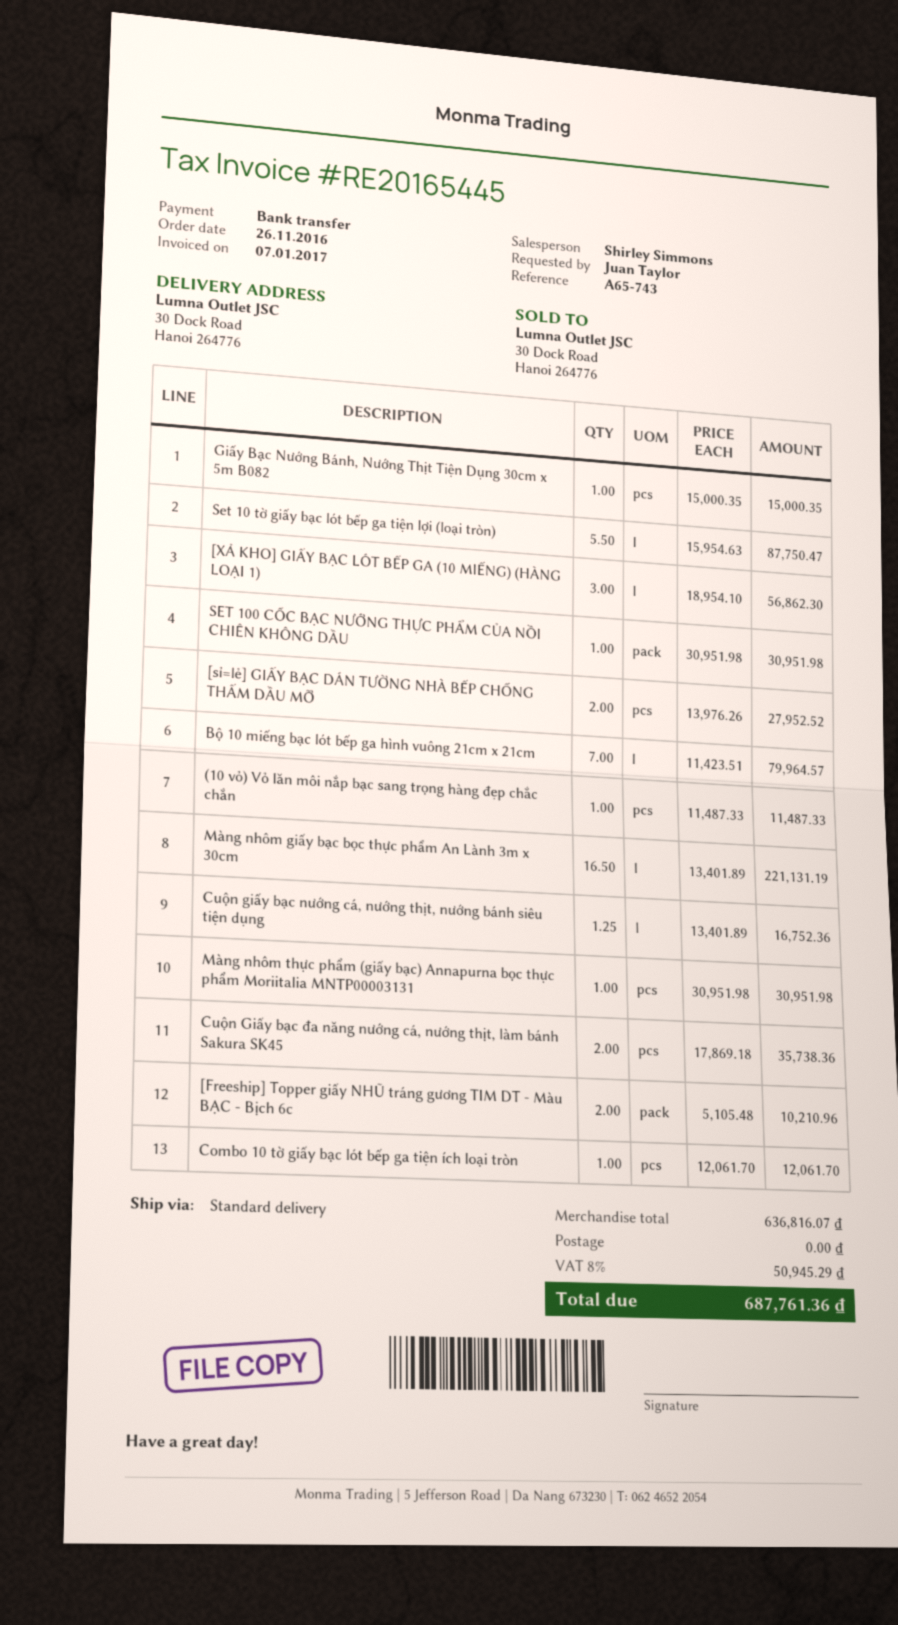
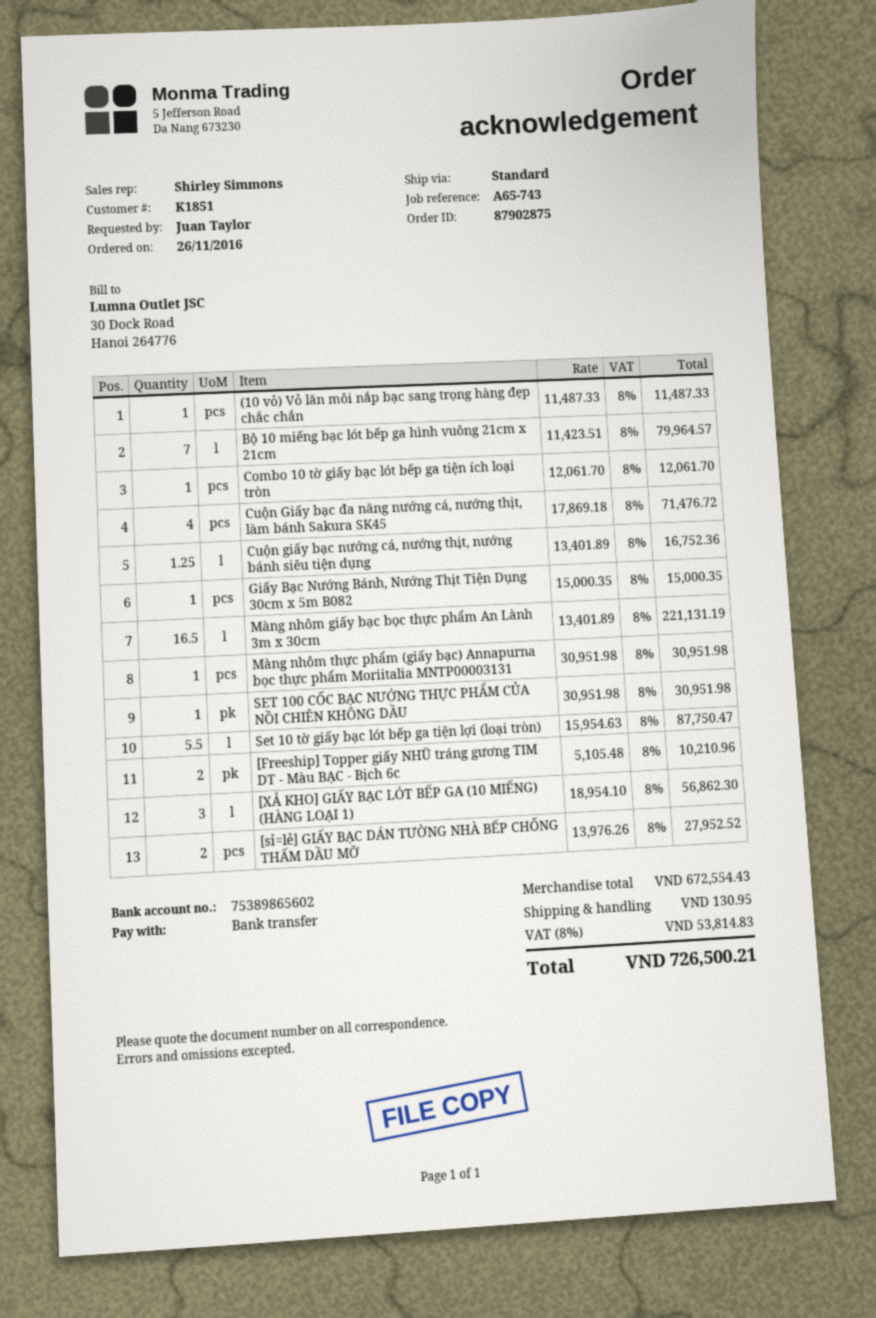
Cuộn Giấy bạc đa năng nướng cá, nướng thịt, làm bánh Sakura SK45: 2 x 17869.18 = 35738.36 -> 4 x 17869.18 = 71476.72
subtotal: 636816.07 -> 672554.43
shipping: 0.00 -> 130.95
tax: 8% = 50945.29 -> 8% = 53814.83
total: 687761.36 -> 726500.21

